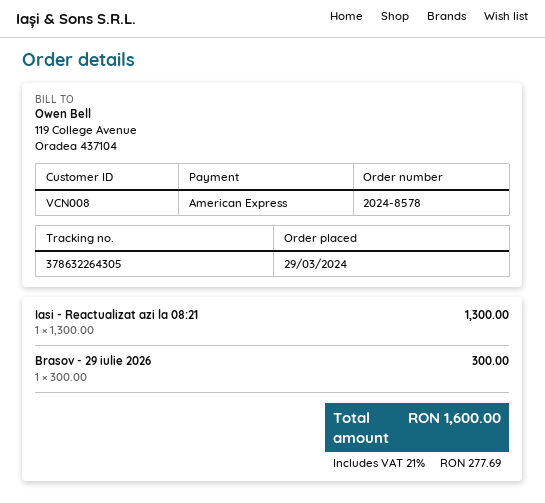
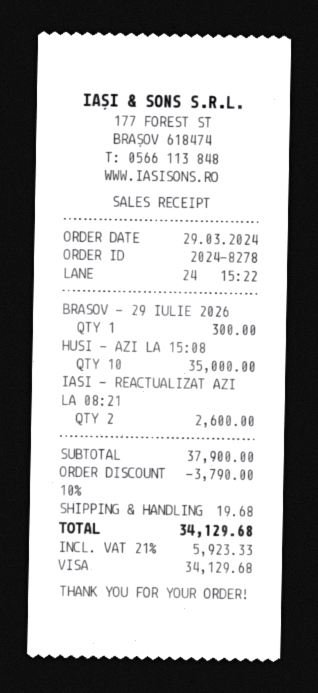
order number: 2024-8578 -> 2024-8278
payment method: American Express -> Visa
Iasi - Reactualizat azi la 08:21: 1 for 1300.00 -> 2 for 2600.00
HUSI - AZI LA 15:08: none -> 10 for 35000.00
discount: none -> 10% = 3790.00
shipping: none -> 19.68
tax: 21% = 277.69 -> 21% = 5923.33
total: 1600.00 -> 34129.68

